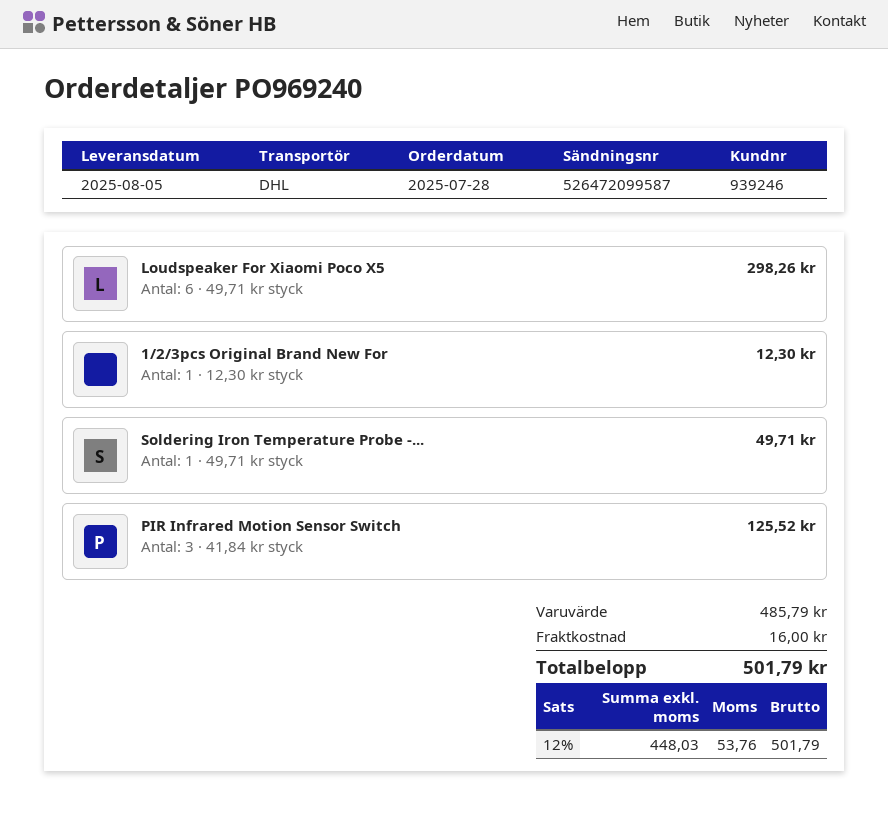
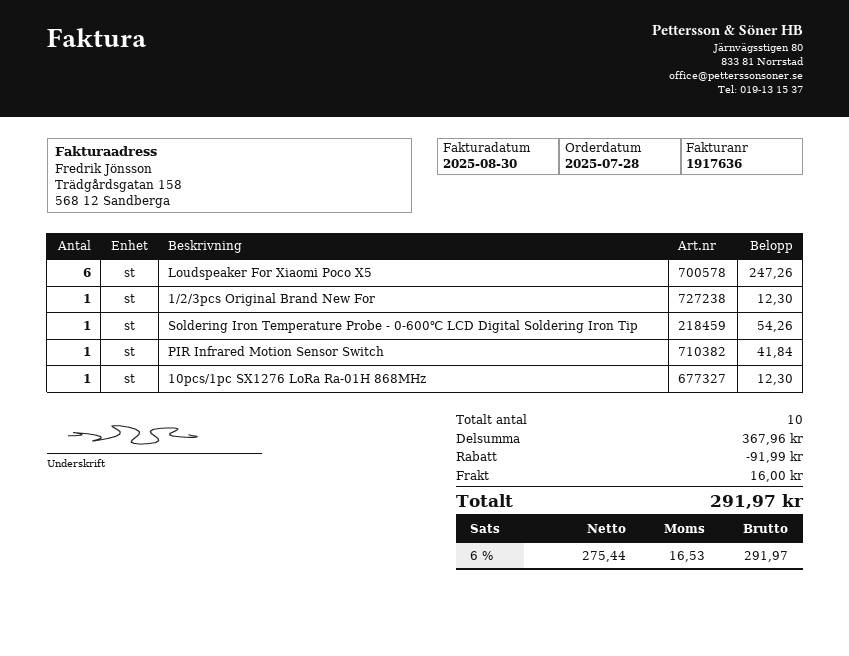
Loudspeaker For Xiaomi Poco X5: 6 for 298.26 -> 6 for 247.26
Soldering Iron Temperature Probe -...: 1 for 49.71 -> 1 for 54.26
PIR Infrared Motion Sensor Switch: 3 for 125.52 -> 1 for 41.84
10pcs/1pc SX1276 LoRa Ra-01H 868MHz: none -> 1 for 12.30
subtotal: 485.79 -> 367.96
discount: none -> 91.99
net: 448.03 -> 275.44
tax: 12% = 53.76 -> 6% = 16.53
total: 501.79 -> 291.97

